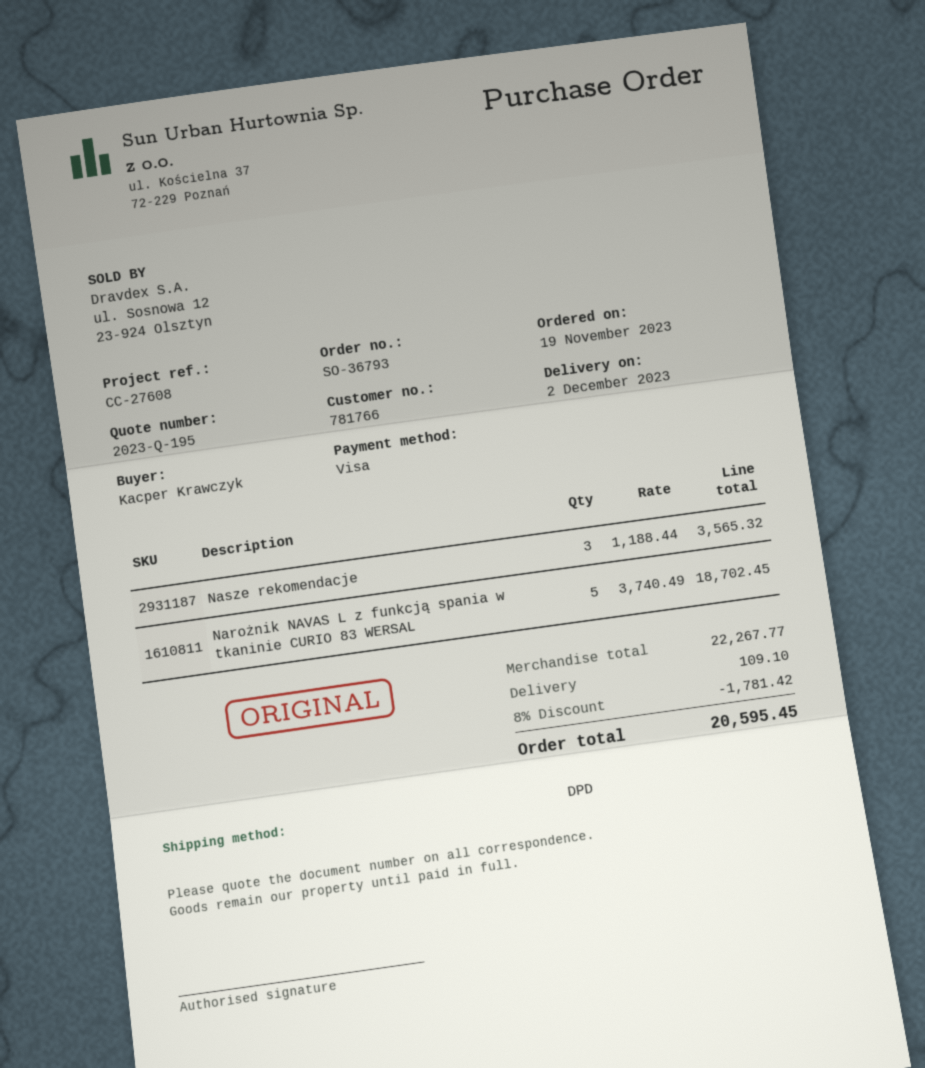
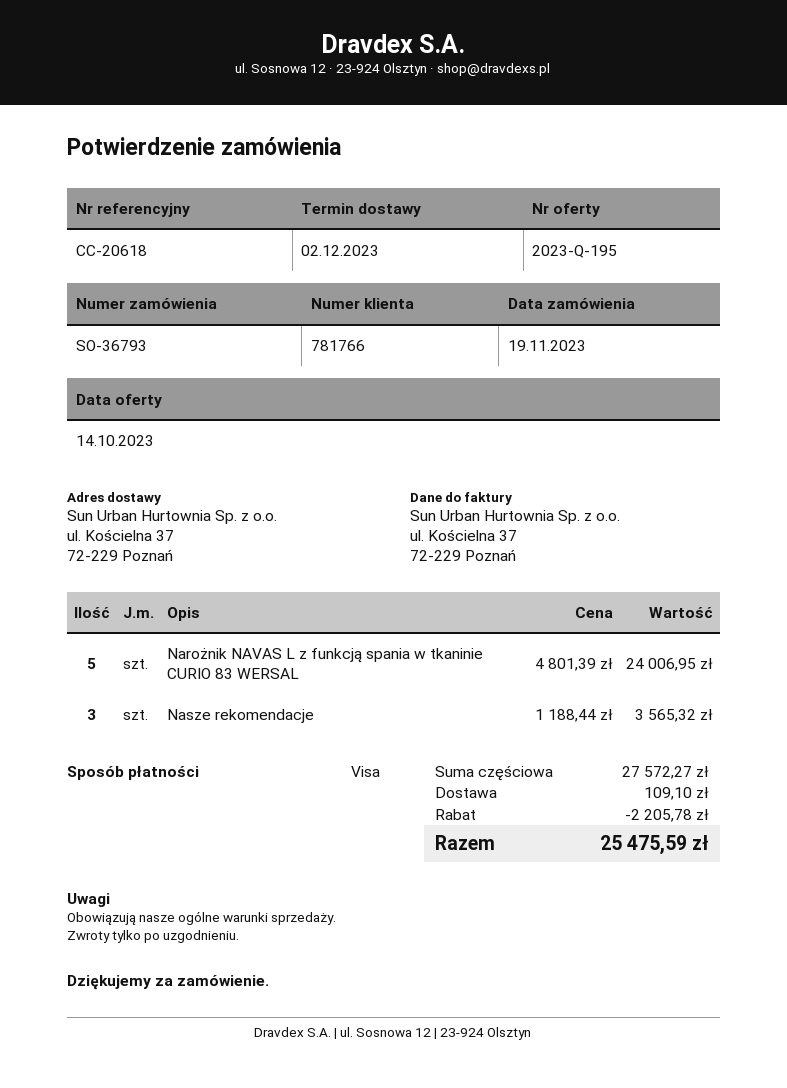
reference: CC-27608 -> CC-20618
Narożnik NAVAS L z funkcją spania w tkaninie CURIO 83 WERSAL: 5 x 3740.49 = 18702.45 -> 5 x 4801.39 = 24006.95
subtotal: 22267.77 -> 27572.27
discount: 1781.42 -> 2205.78
total: 20595.45 -> 25475.59

